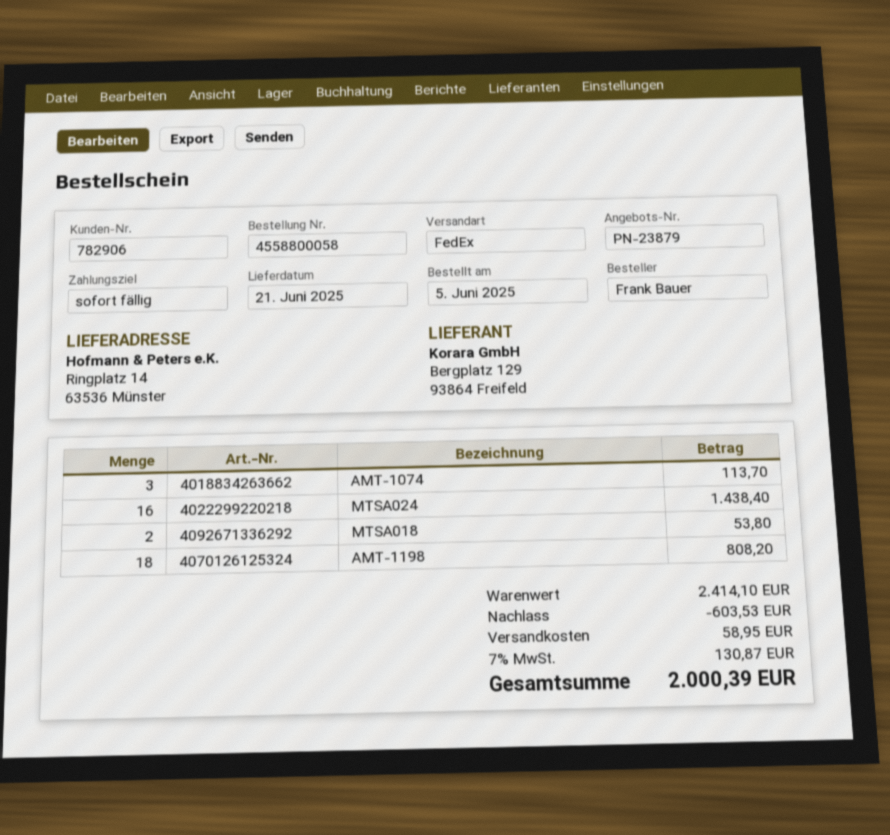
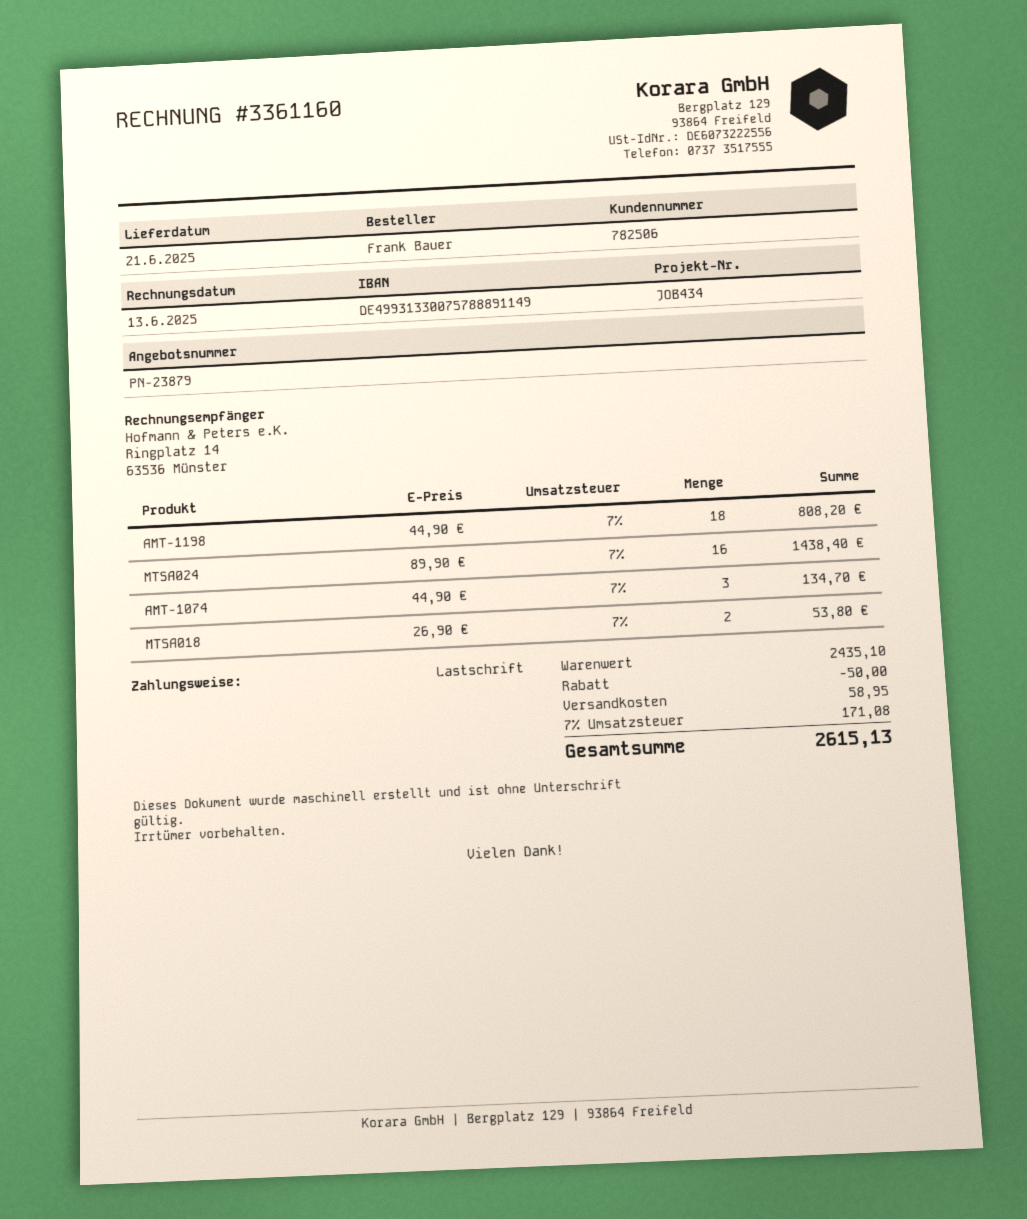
customer number: 782906 -> 782506
AMT-1074: 3 for 113.70 -> 3 for 134.70
subtotal: 2414.10 -> 2435.10
discount: 603.53 -> 50.00
tax: 7% = 130.87 -> 7% = 171.08
total: 2000.39 -> 2615.13

